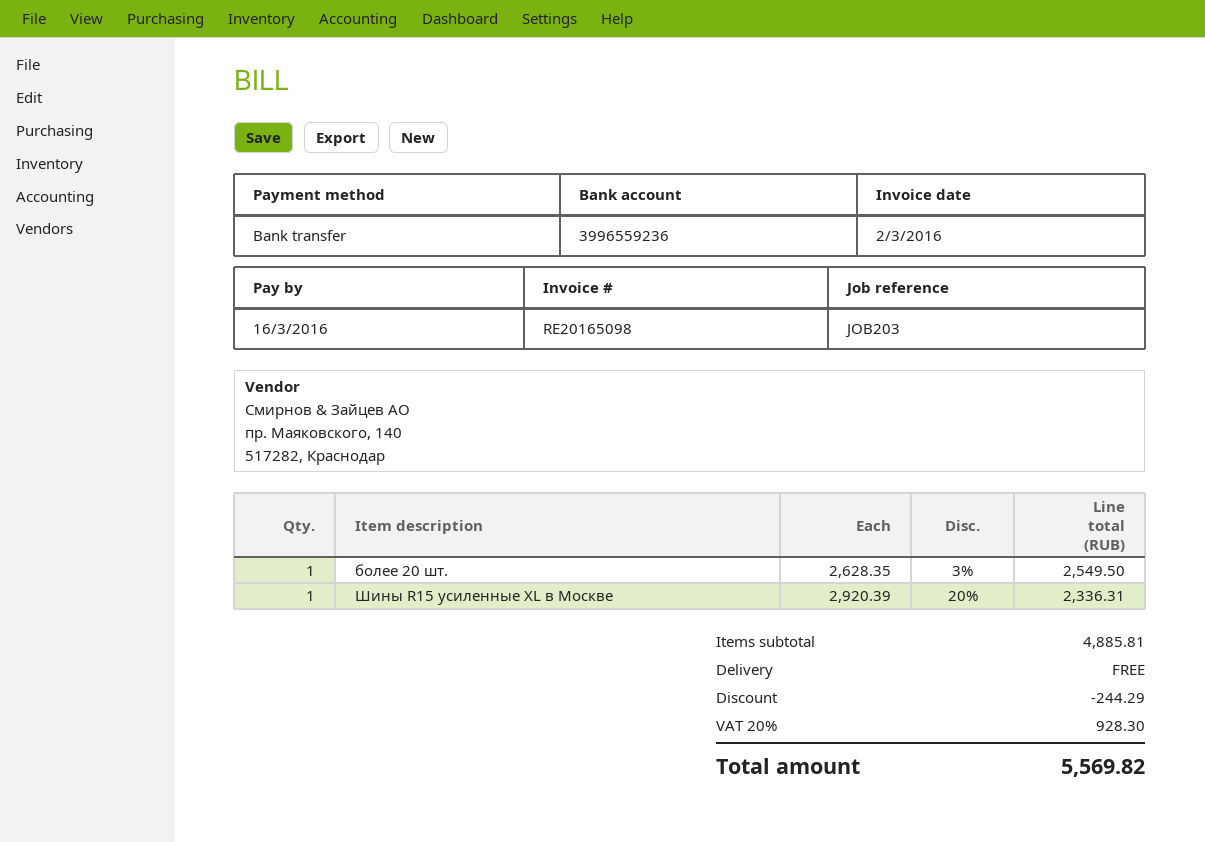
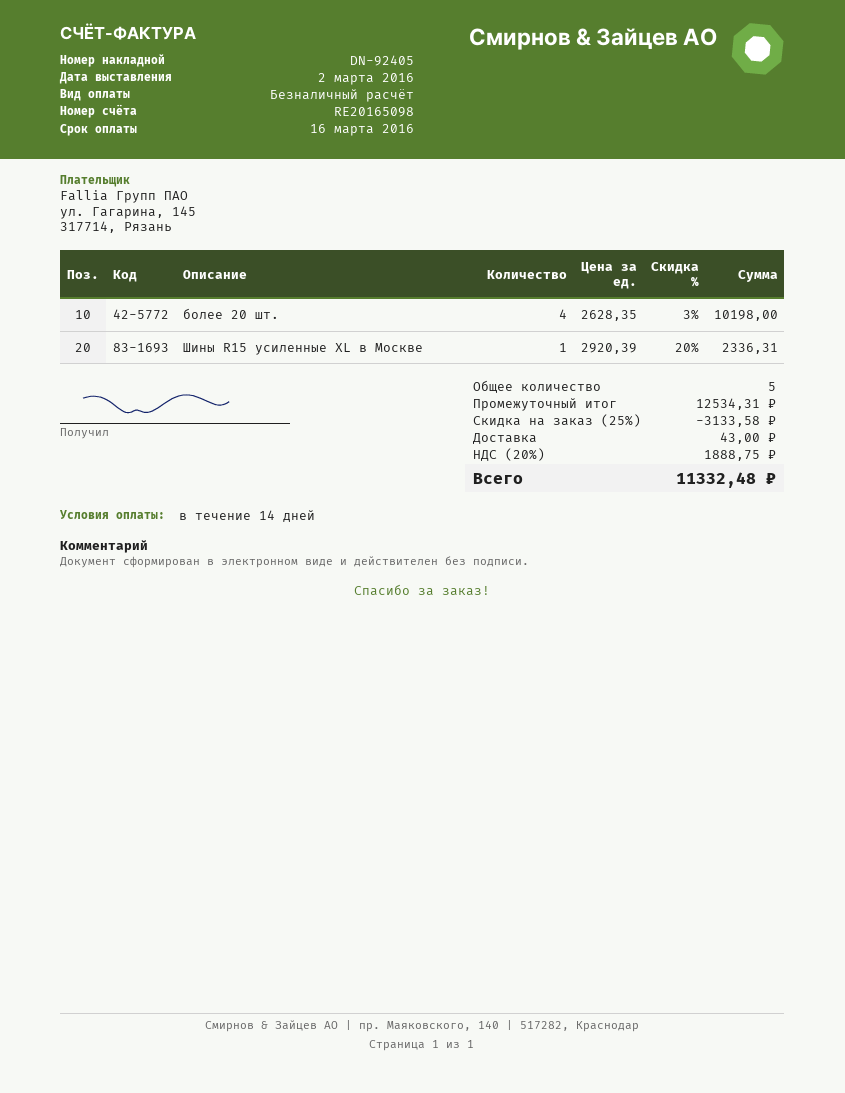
более 20 шт.: 1 x 2628.35 - 3% = 2549.50 -> 4 x 2628.35 - 3% = 10198.00
subtotal: 4885.81 -> 12534.31
discount: 244.29 -> 3133.58
shipping: 0.00 -> 43.00
tax: 20% = 928.30 -> 20% = 1888.75
total: 5569.82 -> 11332.48

